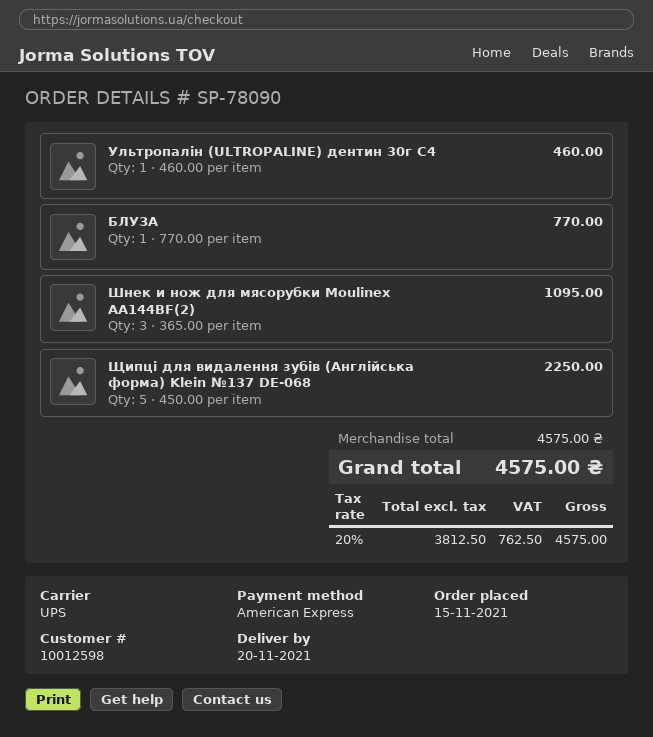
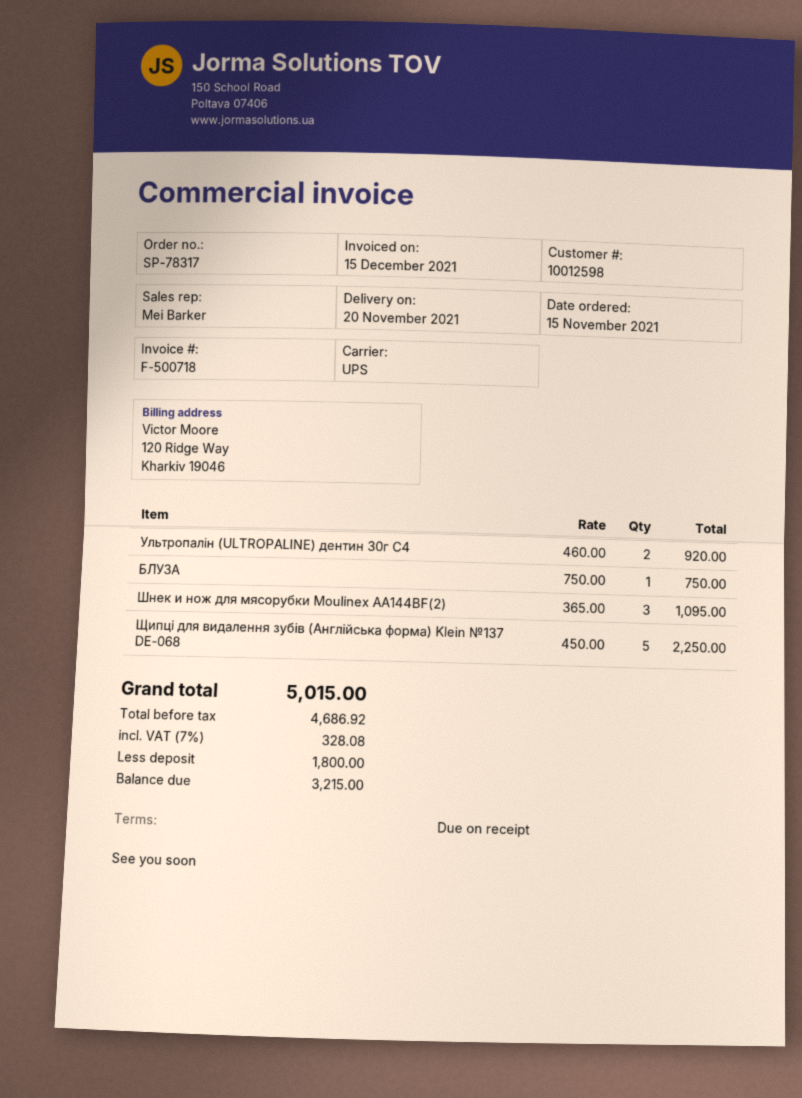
order number: SP-78090 -> SP-78317
Ультропалін (ULTROPALINE) дентин 30г С4: 1 x 460.00 = 460.00 -> 2 x 460.00 = 920.00
БЛУЗА: 1 x 770.00 = 770.00 -> 1 x 750.00 = 750.00
net: 3812.50 -> 4686.92
tax: 20% = 762.50 -> 7% = 328.08
total: 4575.00 -> 5015.00

